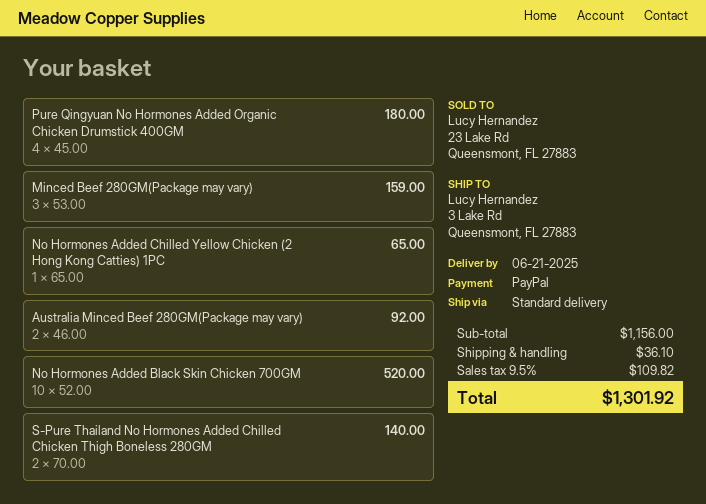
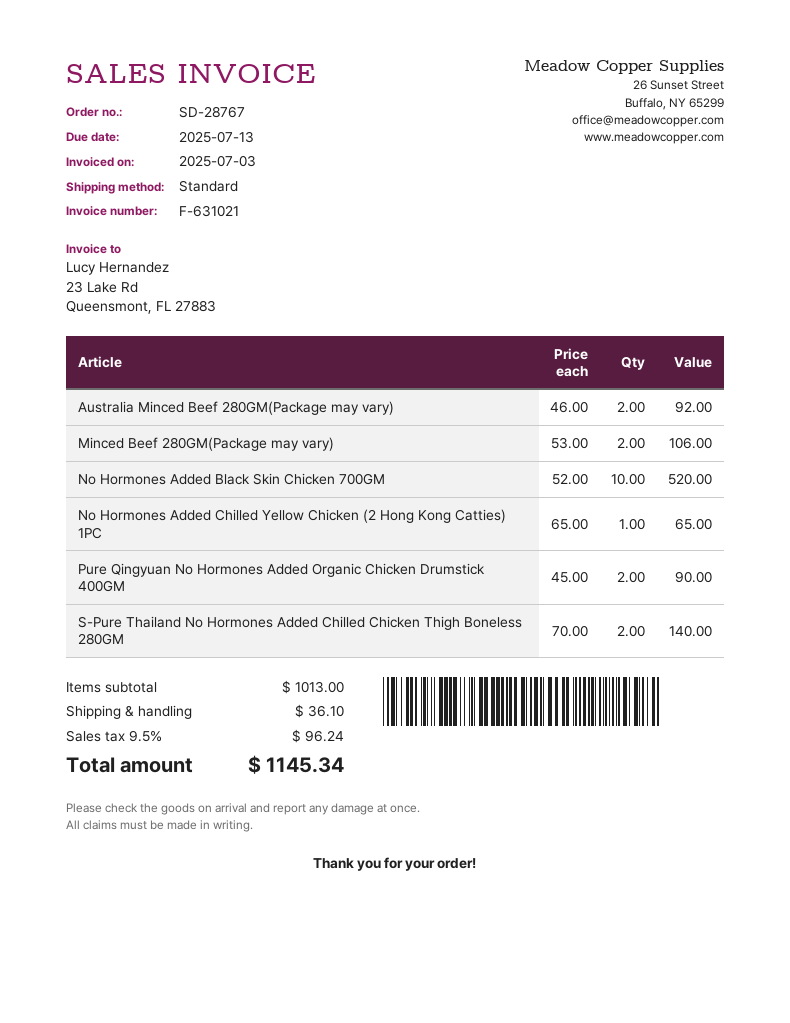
Pure Qingyuan No Hormones Added Organic Chicken Drumstick 400GM: 4 x 45.00 = 180.00 -> 2 x 45.00 = 90.00
Minced Beef 280GM(Package may vary): 3 x 53.00 = 159.00 -> 2 x 53.00 = 106.00
subtotal: 1156.00 -> 1013.00
tax: 9.5% = 109.82 -> 9.5% = 96.24
total: 1301.92 -> 1145.34

